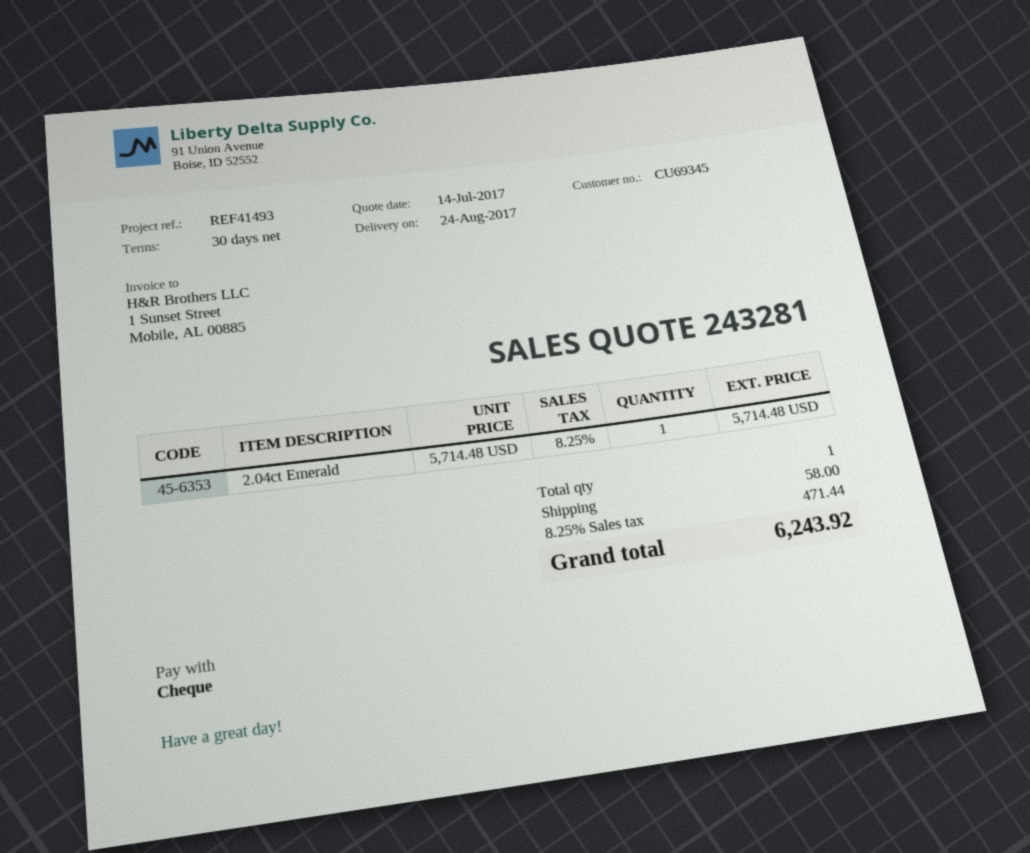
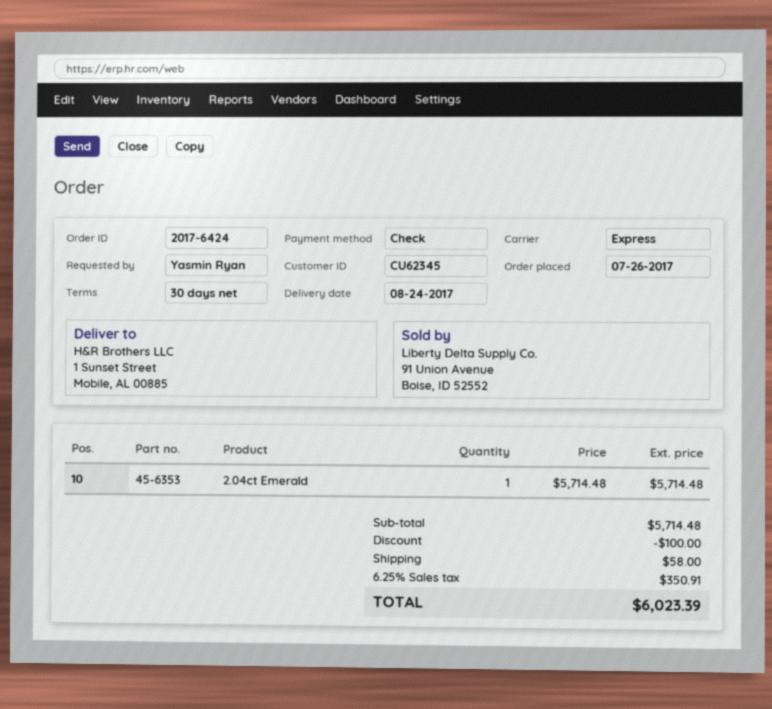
customer number: CU69345 -> CU62345
discount: none -> 100.00
tax: 8.25% = 471.44 -> 6.25% = 350.91
total: 6243.92 -> 6023.39

